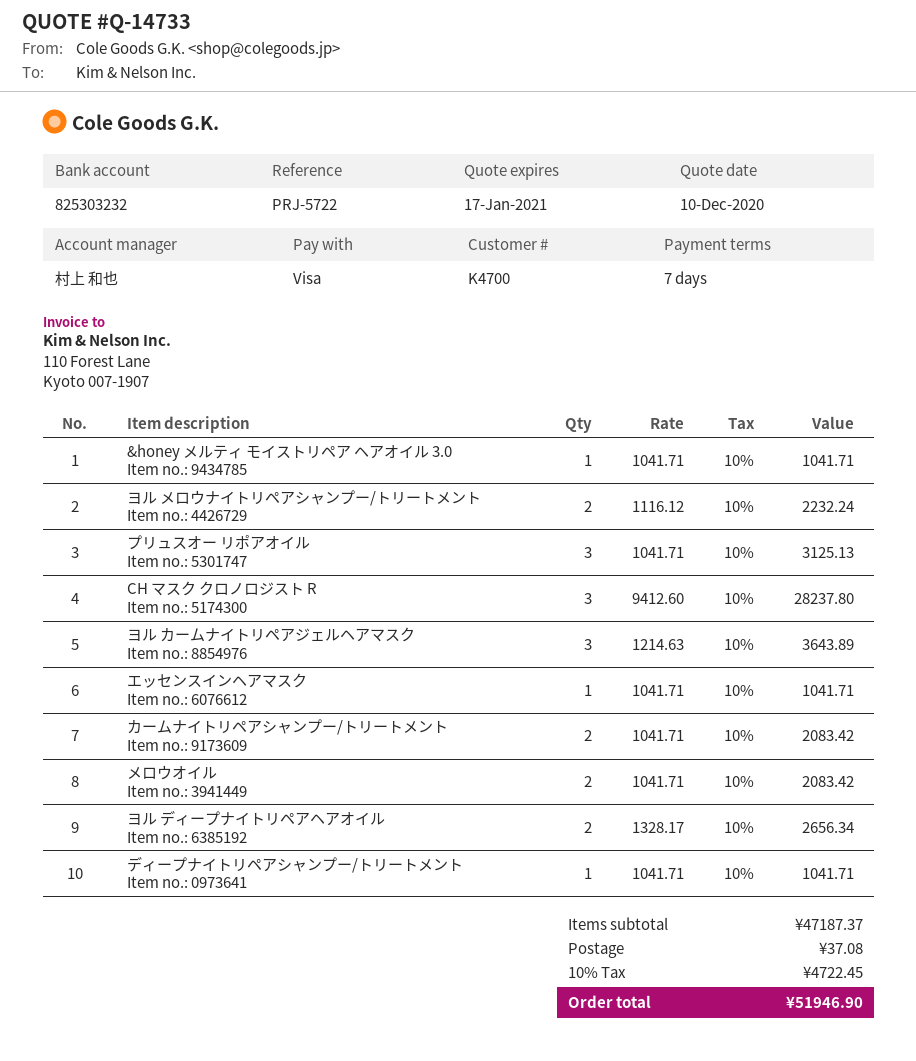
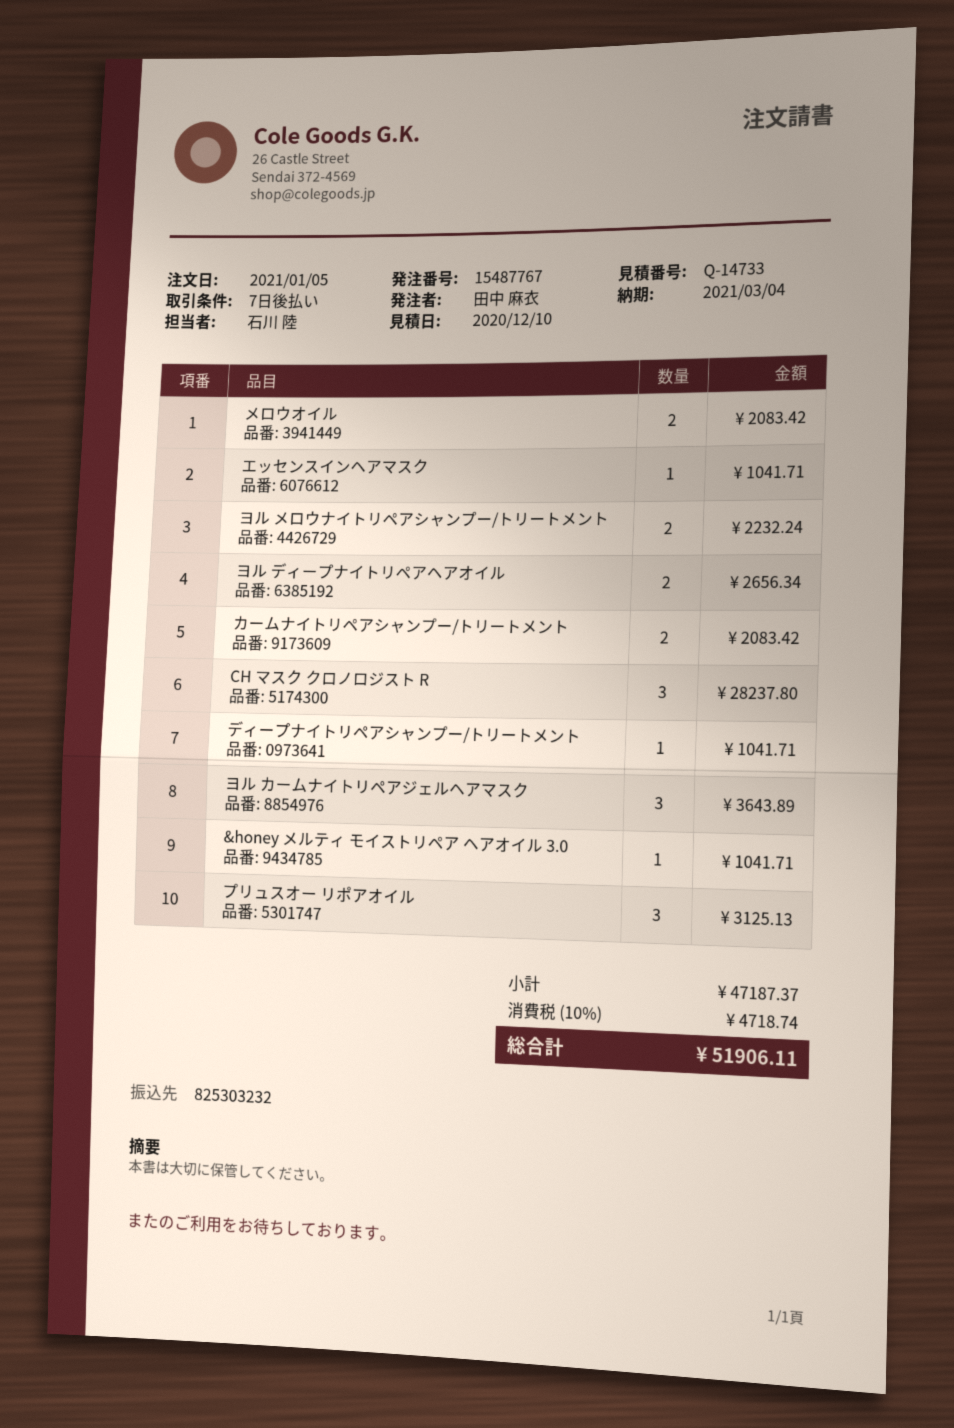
sales rep: 村上 和也 -> 石川 陸
shipping: 37.08 -> none
tax: 10% = 4722.45 -> 10% = 4718.74
total: 51946.90 -> 51906.11

